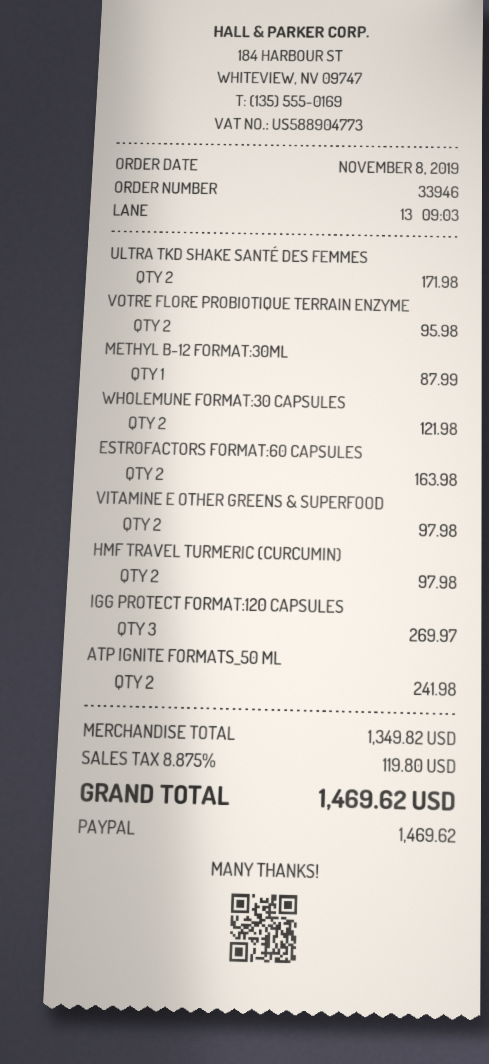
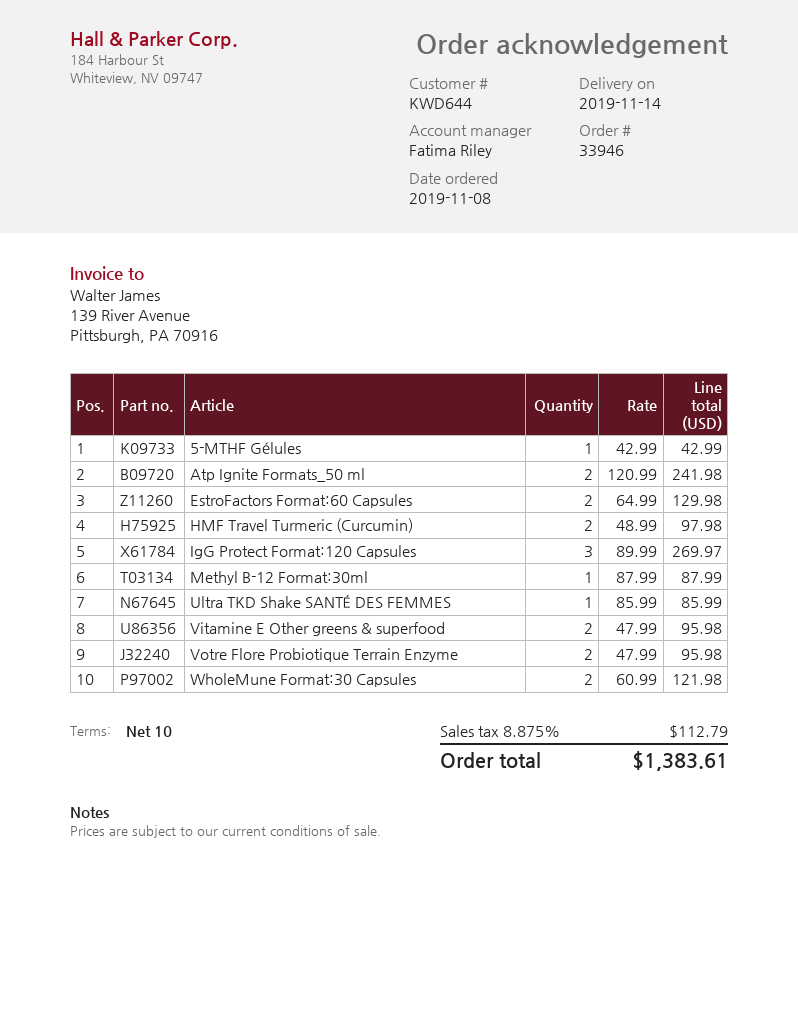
ULTRA TKD SHAKE SANTÉ DES FEMMES: 2 for 171.98 -> 1 for 85.99
ESTROFACTORS FORMAT:60 CAPSULES: 2 for 163.98 -> 2 for 129.98
VITAMINE E OTHER GREENS & SUPERFOOD: 2 for 97.98 -> 2 for 95.98
5-MTHF Gélules: none -> 1 for 42.99
tax: 8.875% = 119.80 -> 8.875% = 112.79
total: 1469.62 -> 1383.61

